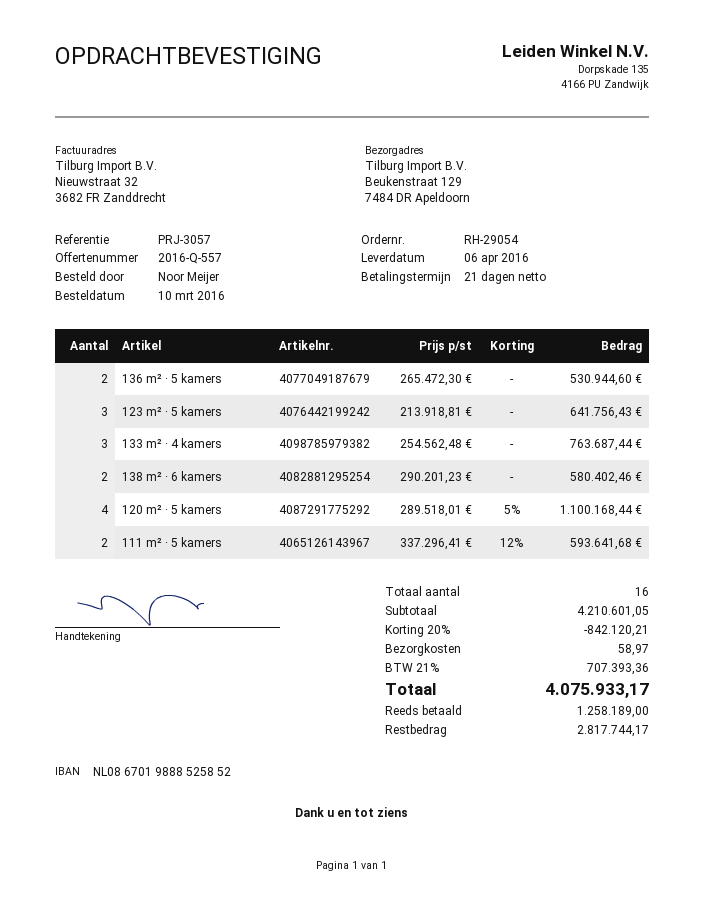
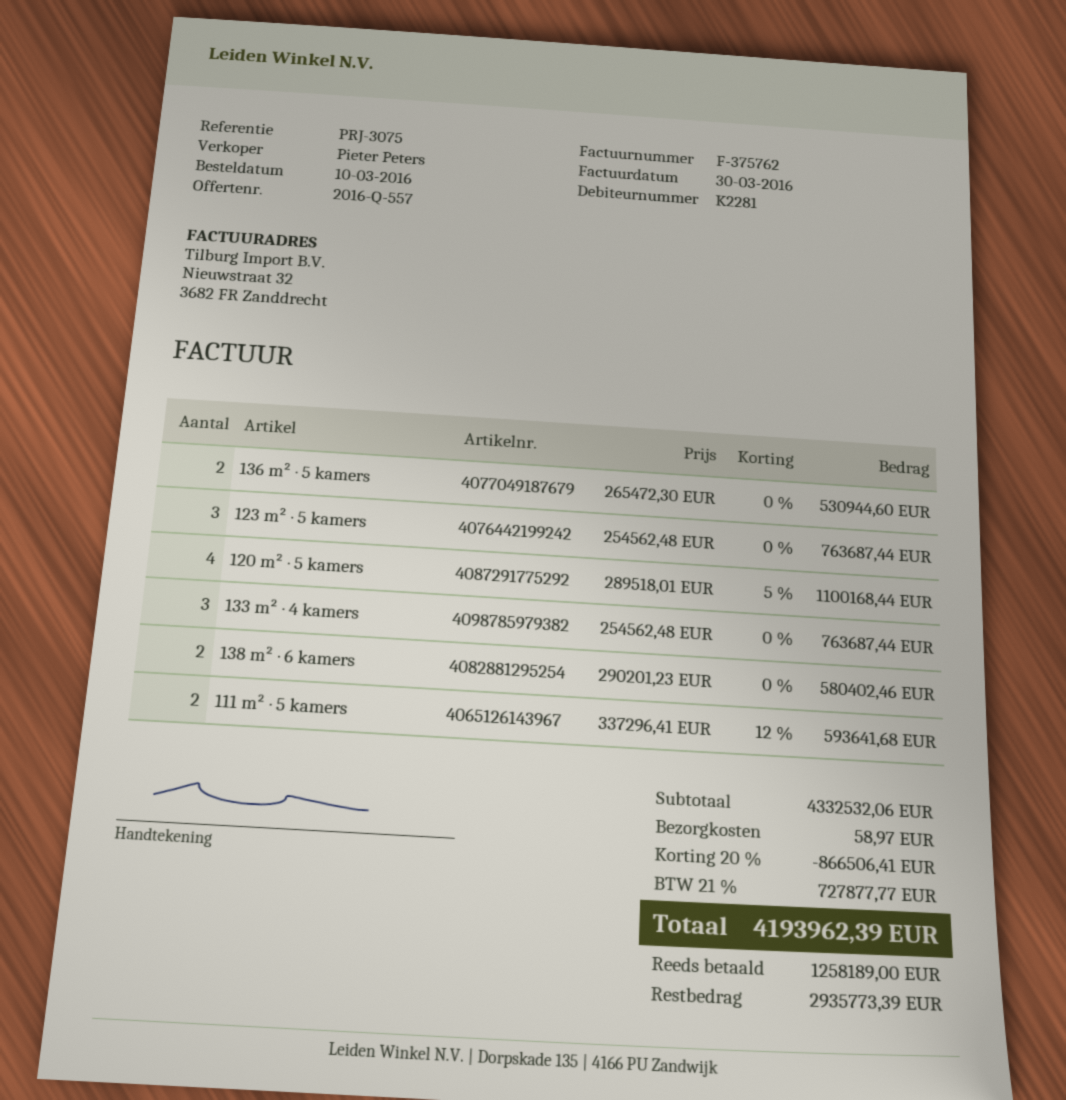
reference: PRJ-3057 -> PRJ-3075
123 m² · 5 kamers: 3 x 213918.81 = 641756.43 -> 3 x 254562.48 = 763687.44
subtotal: 4210601.05 -> 4332532.06
discount: 20% = 842120.21 -> 20% = 866506.41
tax: 21% = 707393.36 -> 21% = 727877.77
total: 4075933.17 -> 4193962.39
balance: 2817744.17 -> 2935773.39

